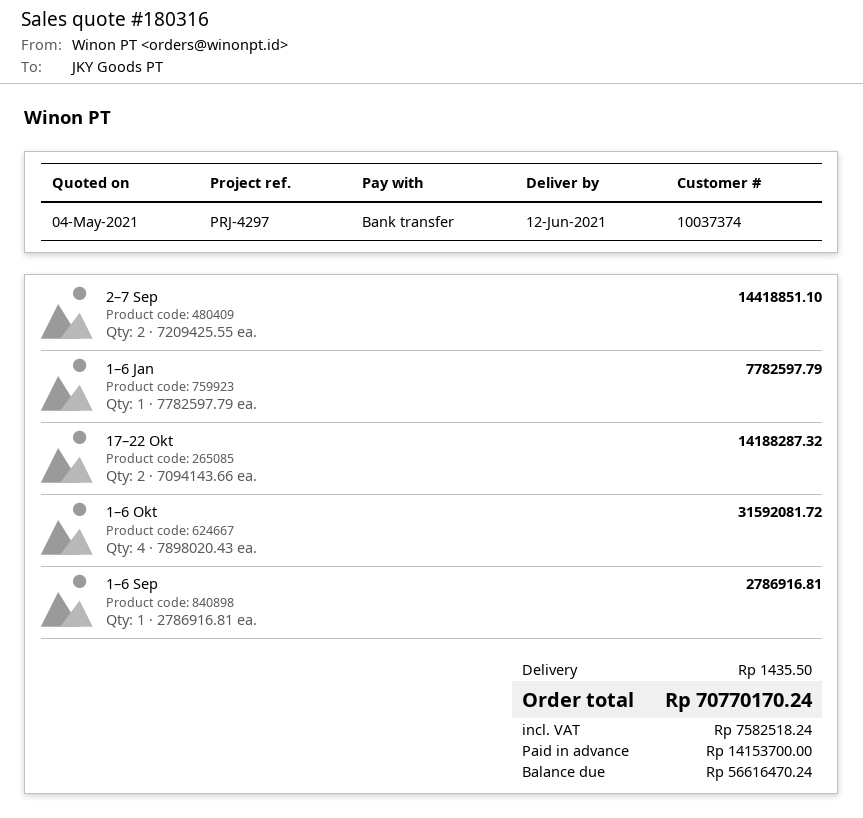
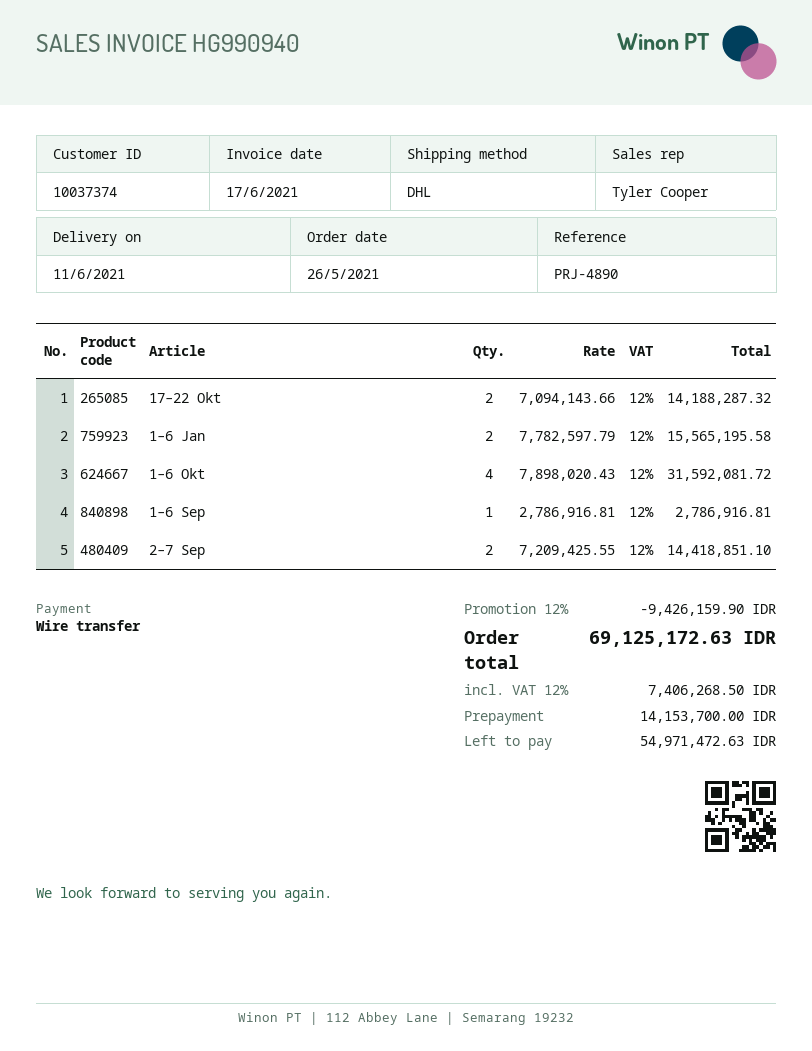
delivery date: 2021-06-12 -> 2021-06-11
reference: PRJ-4297 -> PRJ-4890
1–6 Jan: 1 x 7782597.79 = 7782597.79 -> 2 x 7782597.79 = 15565195.58
discount: none -> 12% = 9426159.90
shipping: 1435.50 -> none
tax: 7582518.24 -> 7406268.50
total: 70770170.24 -> 69125172.63
balance: 56616470.24 -> 54971472.63

